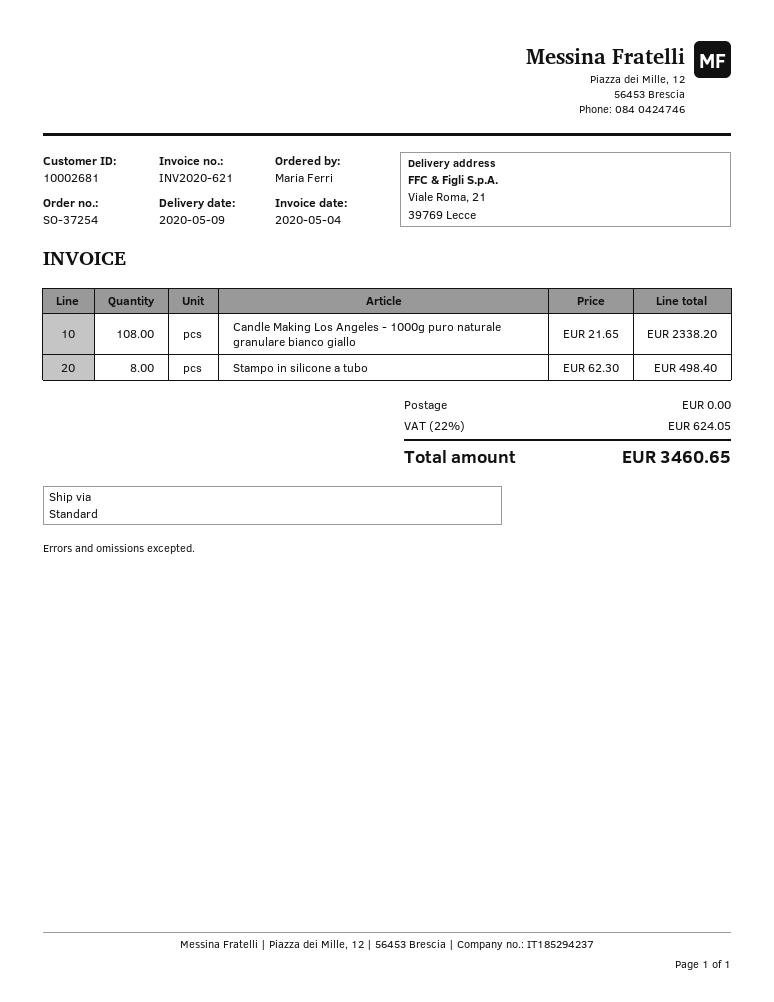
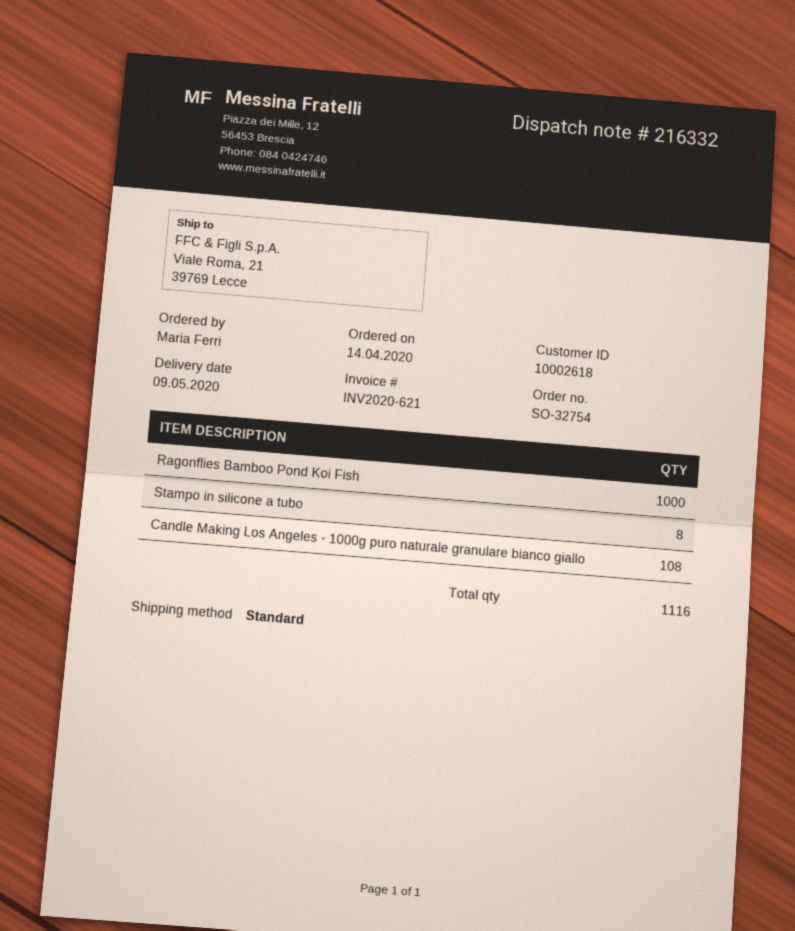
order number: SO-37254 -> SO-32754
customer number: 10002681 -> 10002618
Ragonflies Bamboo Pond Koi Fish: none -> 1000

